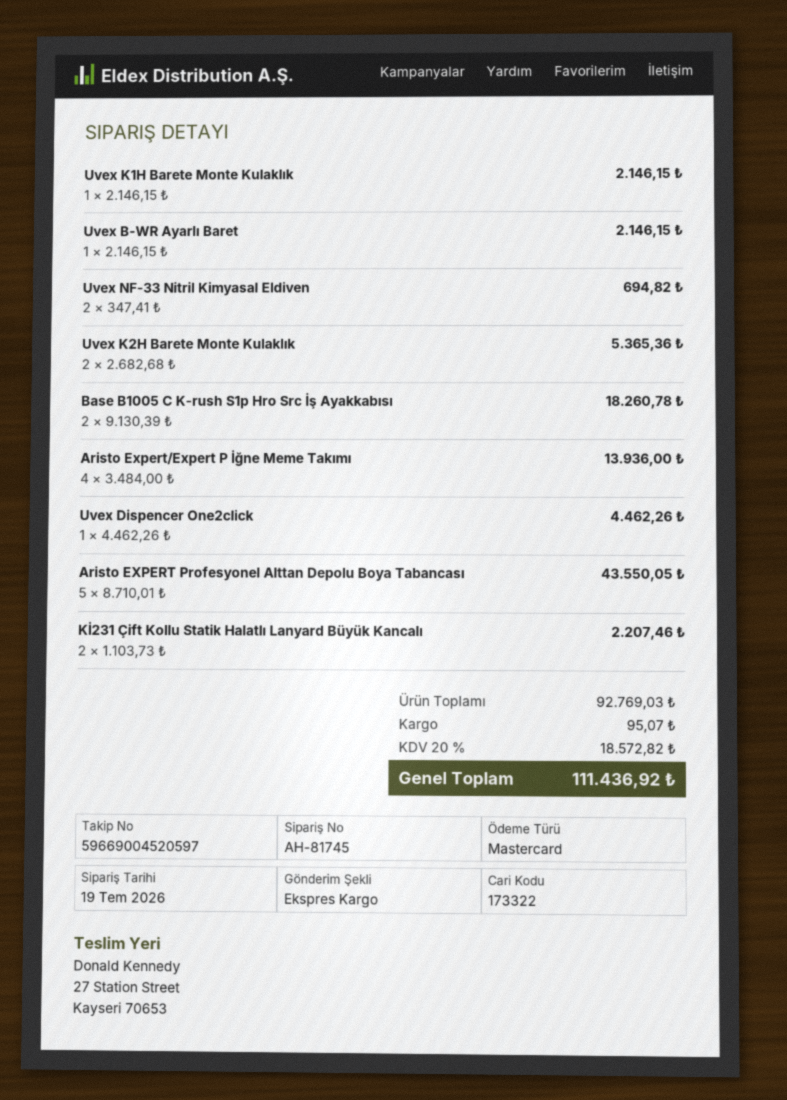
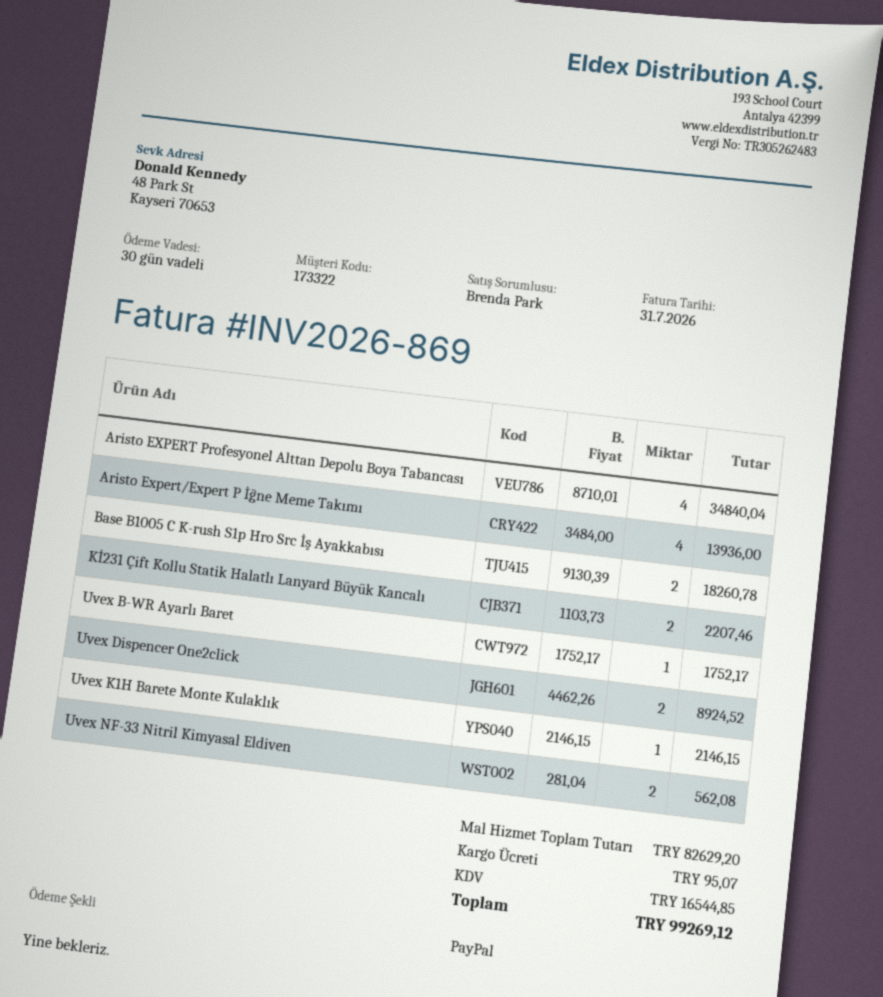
payment method: Mastercard -> PayPal
ship to: 27 Station Street, Kayseri 70653 -> 48 Park St, Kayseri 70653
Uvex B-WR Ayarlı Baret: 1 x 2146.15 = 2146.15 -> 1 x 1752.17 = 1752.17
Uvex NF-33 Nitril Kimyasal Eldiven: 2 x 347.41 = 694.82 -> 2 x 281.04 = 562.08
Uvex K2H Barete Monte Kulaklık: 2 x 2682.68 = 5365.36 -> none
Uvex Dispencer One2click: 1 x 4462.26 = 4462.26 -> 2 x 4462.26 = 8924.52
Aristo EXPERT Profesyonel Alttan Depolu Boya Tabancası: 5 x 8710.01 = 43550.05 -> 4 x 8710.01 = 34840.04
subtotal: 92769.03 -> 82629.20
tax: 18572.82 -> 16544.85
total: 111436.92 -> 99269.12

